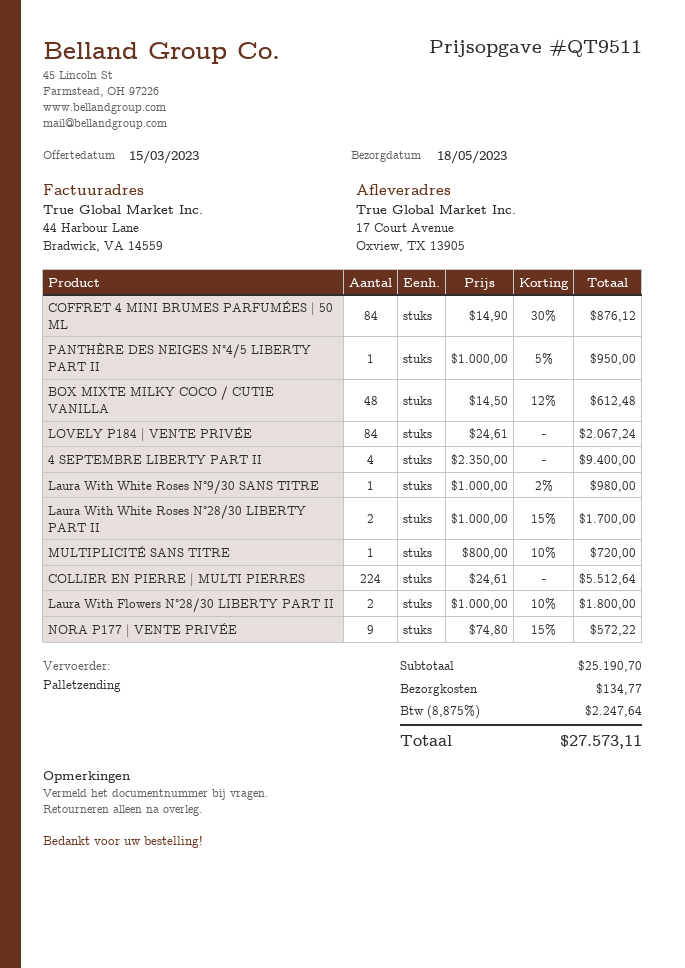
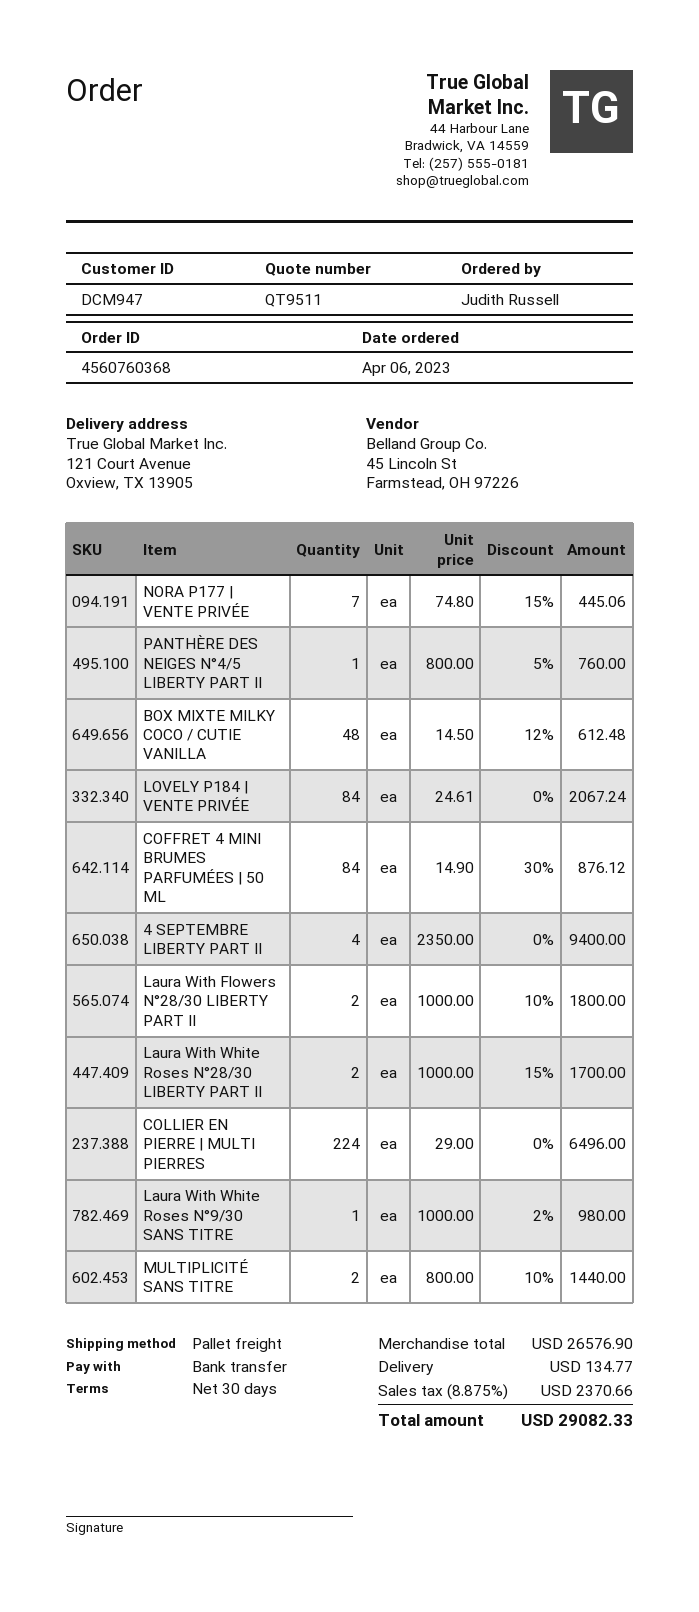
ship to: 17 Court Avenue, Oxview, TX 13905 -> 121 Court Avenue, Oxview, TX 13905
PANTHÈRE DES NEIGES N°4/5 LIBERTY PART II: 1 x 1000.00 - 5% = 950.00 -> 1 x 800.00 - 5% = 760.00
MULTIPLICITÉ SANS TITRE: 1 x 800.00 - 10% = 720.00 -> 2 x 800.00 - 10% = 1440.00
COLLIER EN PIERRE | MULTI PIERRES: 224 x 24.61 = 5512.64 -> 224 x 29.00 = 6496.00
NORA P177 | VENTE PRIVÉE: 9 x 74.80 - 15% = 572.22 -> 7 x 74.80 - 15% = 445.06
subtotal: 25190.70 -> 26576.90
tax: 8.875% = 2247.64 -> 8.875% = 2370.66
total: 27573.11 -> 29082.33

